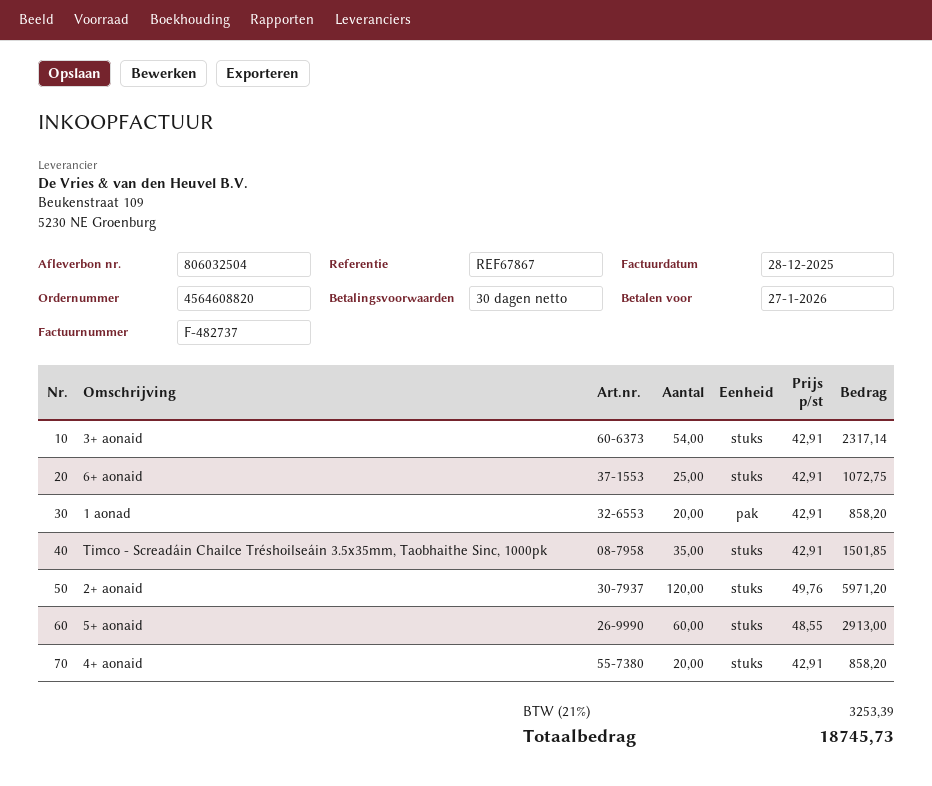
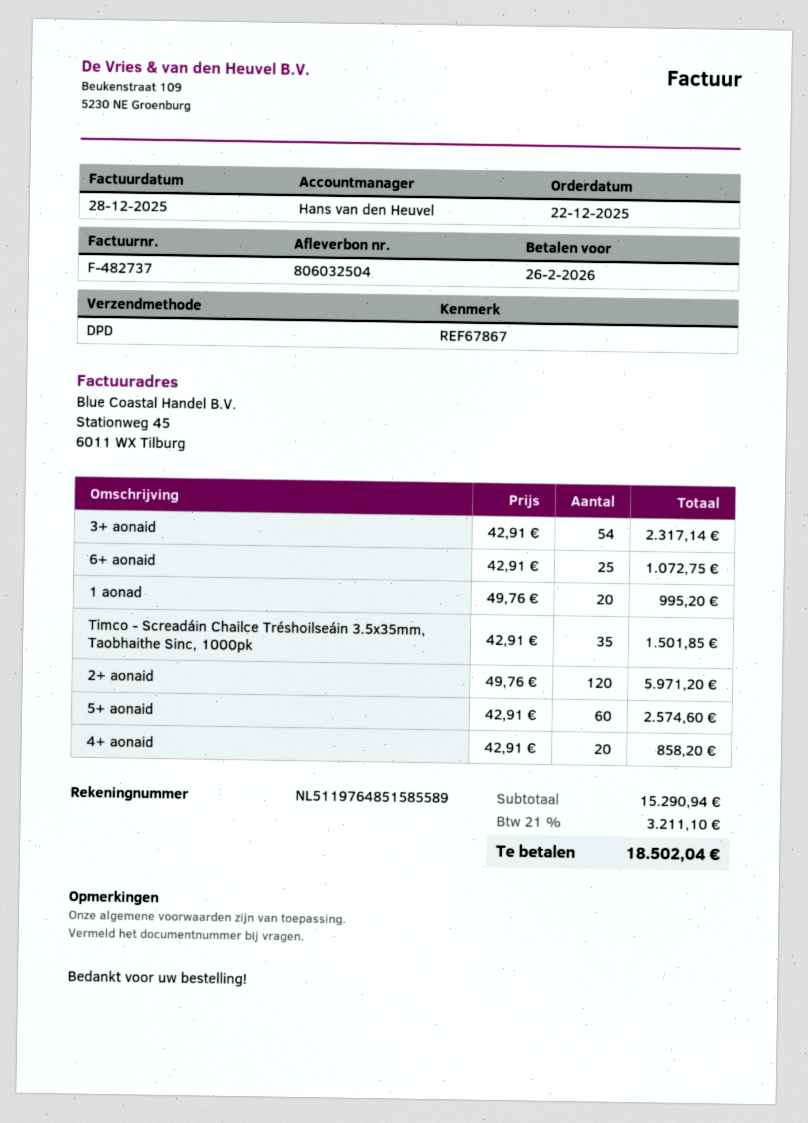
due date: 2026-01-27 -> 2026-02-26
1 aonad: 20 x 42.91 = 858.20 -> 20 x 49.76 = 995.20
5+ aonaid: 60 x 48.55 = 2913.00 -> 60 x 42.91 = 2574.60
tax: 21% = 3253.39 -> 21% = 3211.10
total: 18745.73 -> 18502.04

